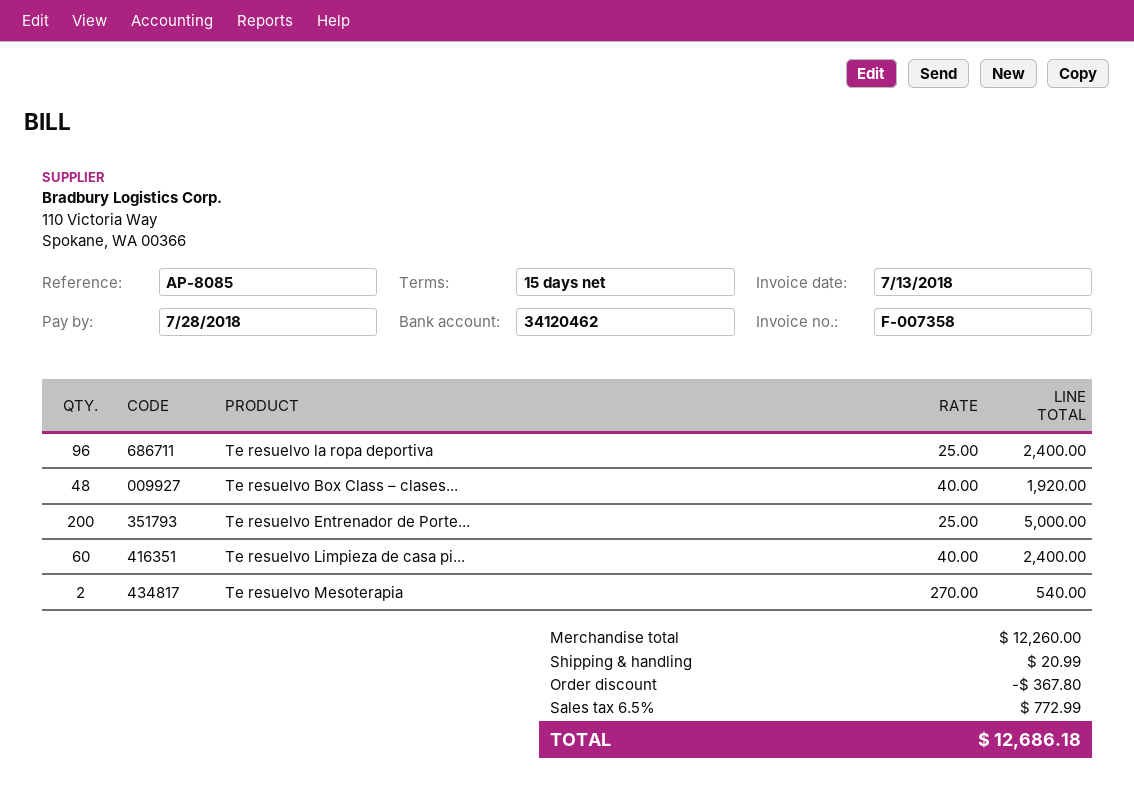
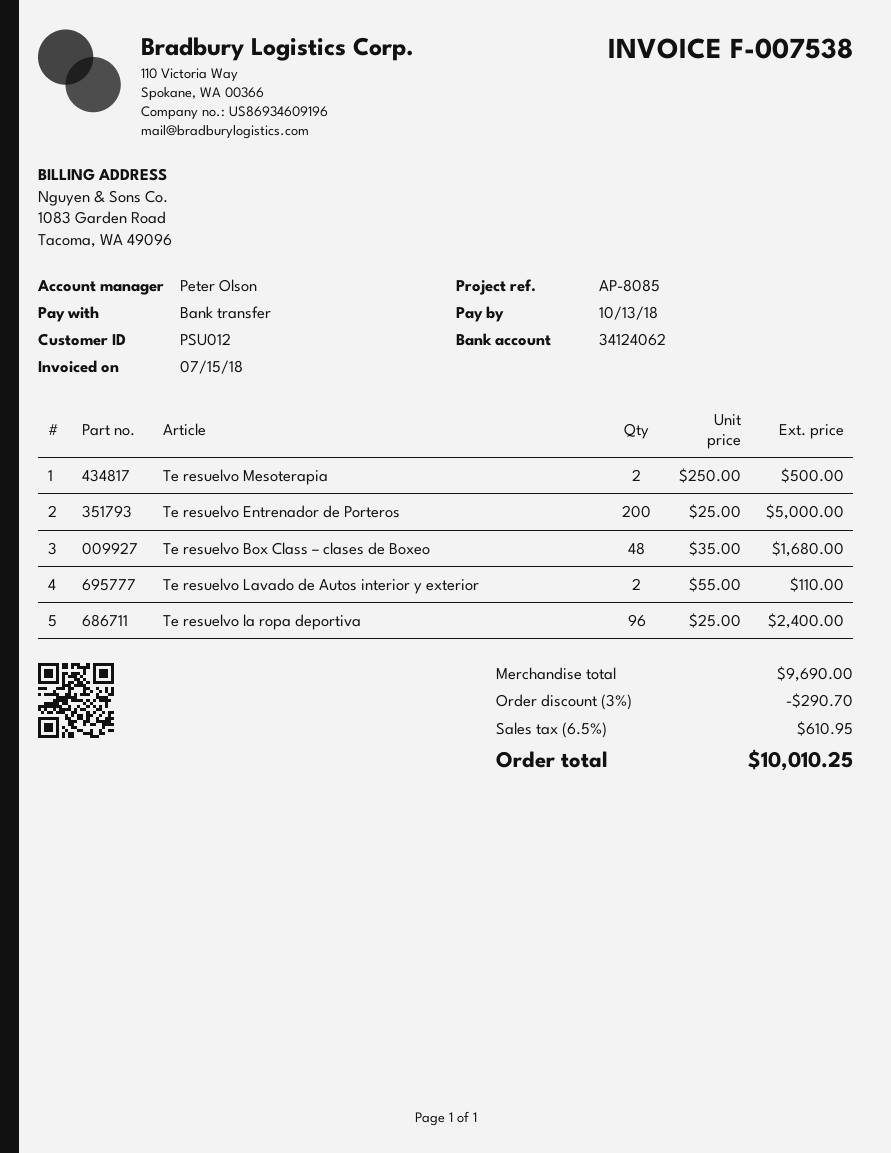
invoice number: F-007358 -> F-007538
invoice date: 2018-07-13 -> 2018-07-15
due date: 2018-07-28 -> 2018-10-13
bank account: 34120462 -> 34124062
Te resuelvo Box Class – clases...: 48 x 40.00 = 1920.00 -> 48 x 35.00 = 1680.00
Te resuelvo Limpieza de casa pi...: 60 x 40.00 = 2400.00 -> none
Te resuelvo Mesoterapia: 2 x 270.00 = 540.00 -> 2 x 250.00 = 500.00
Te resuelvo Lavado de Autos interior y exterior: none -> 2 x 55.00 = 110.00
subtotal: 12260.00 -> 9690.00
discount: 367.80 -> 290.70
shipping: 20.99 -> none
tax: 6.5% = 772.99 -> 6.5% = 610.95
total: 12686.18 -> 10010.25

